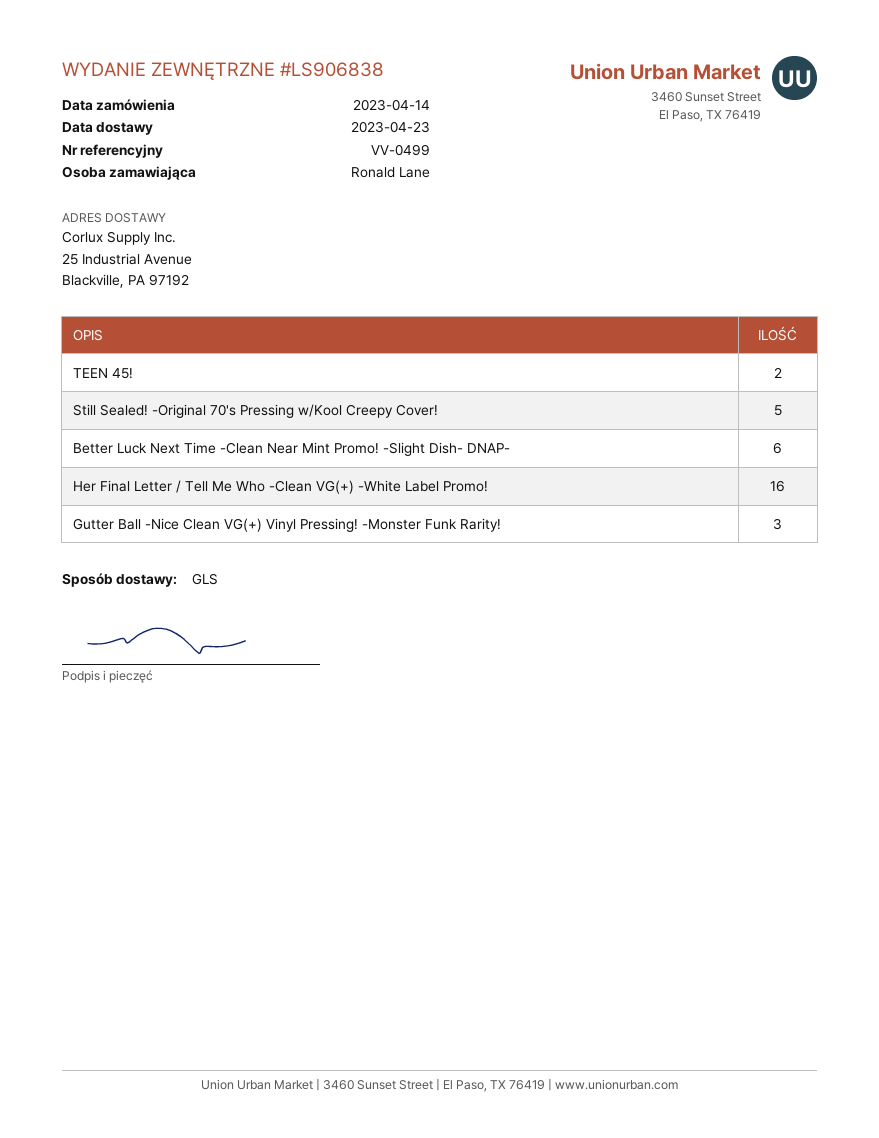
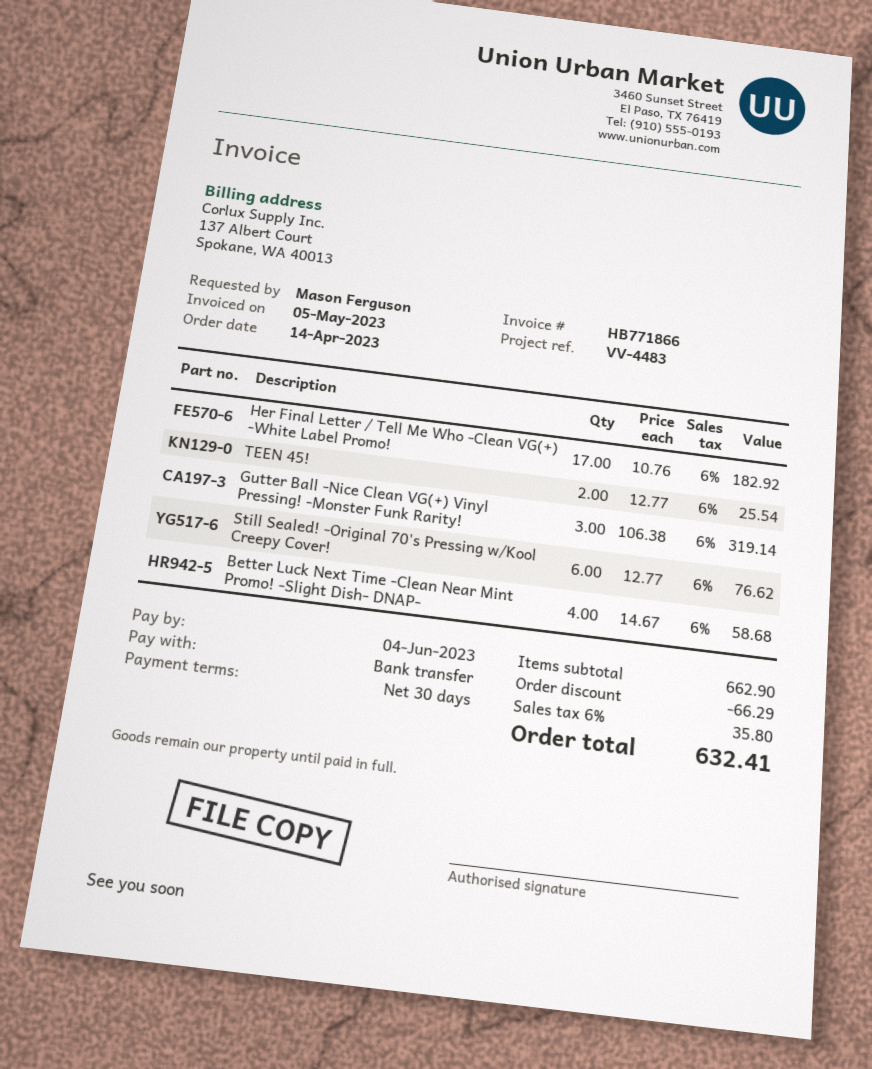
reference: VV-0499 -> VV-4483
ordered by: Ronald Lane -> Mason Ferguson
Still Sealed! -Original 70's Pressing w/Kool Creepy Cover!: 5 -> 6
Better Luck Next Time -Clean Near Mint Promo! -Slight Dish- DNAP-: 6 -> 4
Her Final Letter / Tell Me Who -Clean VG(+) -White Label Promo!: 16 -> 17

